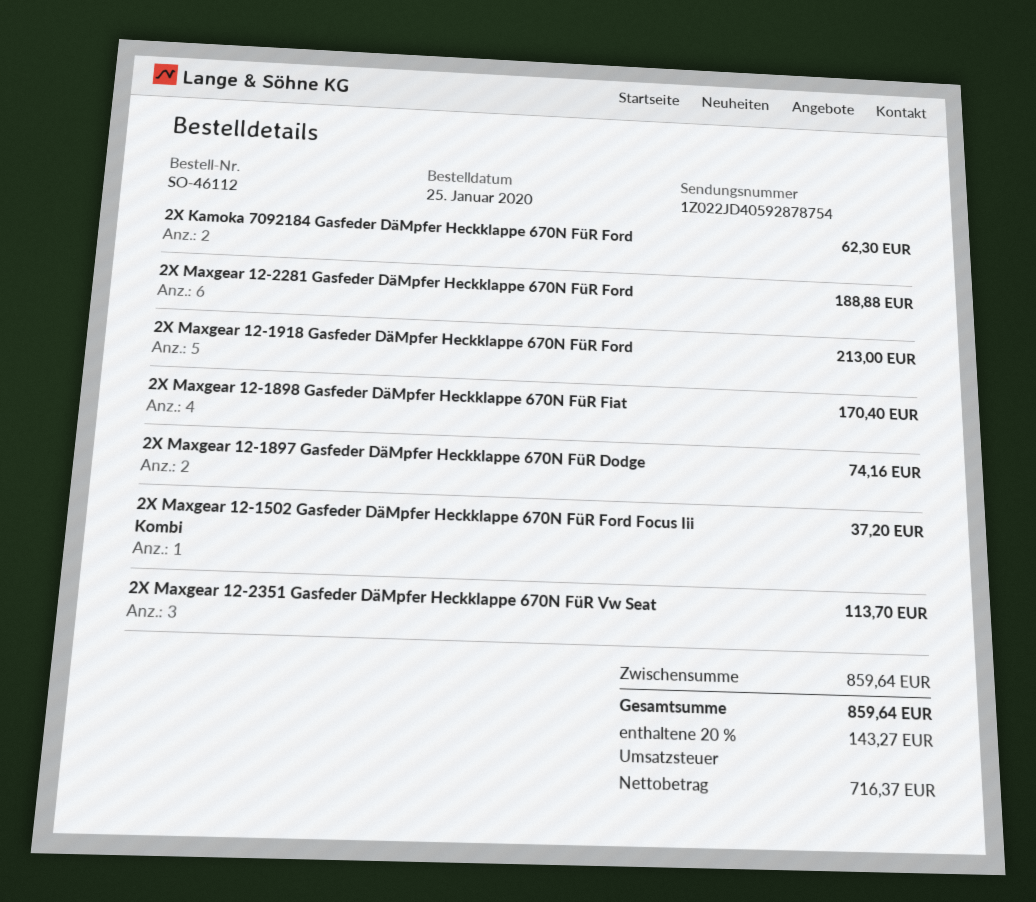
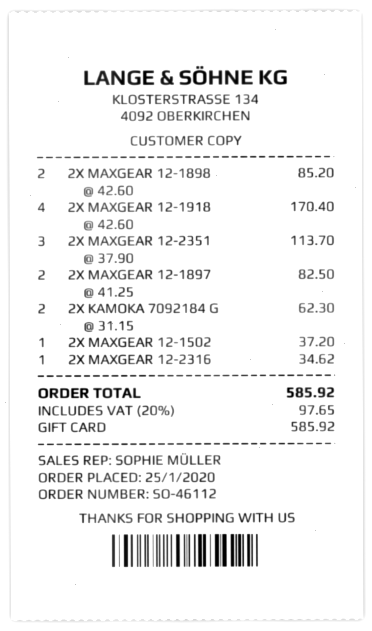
2X Maxgear 12-2281 Gasfeder DäMpfer Heckklappe 670N FüR Ford: 6 for 188.88 -> none
2X Maxgear 12-1918 Gasfeder DäMpfer Heckklappe 670N FüR Ford: 5 for 213.00 -> 4 for 170.40
2X Maxgear 12-1898 Gasfeder DäMpfer Heckklappe 670N FüR Fiat: 4 for 170.40 -> 2 for 85.20
2X Maxgear 12-1897 Gasfeder DäMpfer Heckklappe 670N FüR Dodge: 2 for 74.16 -> 2 for 82.50
2X MAXGEAR 12-2316: none -> 1 for 34.62
tax: 20% = 143.27 -> 20% = 97.65
total: 859.64 -> 585.92

